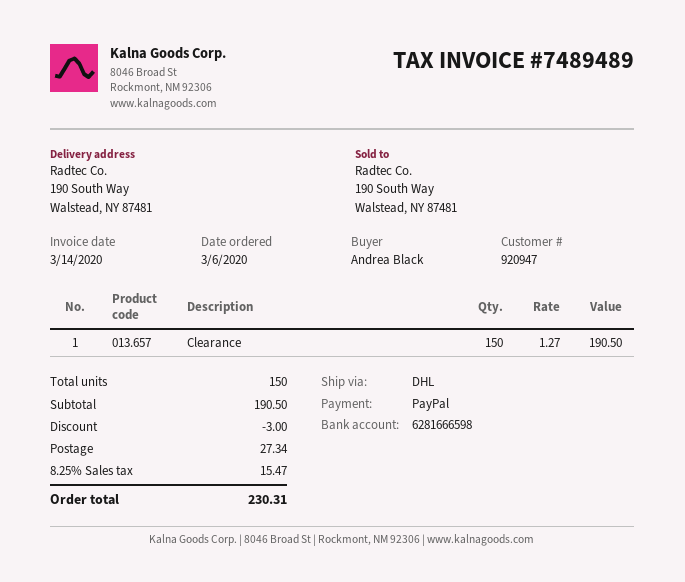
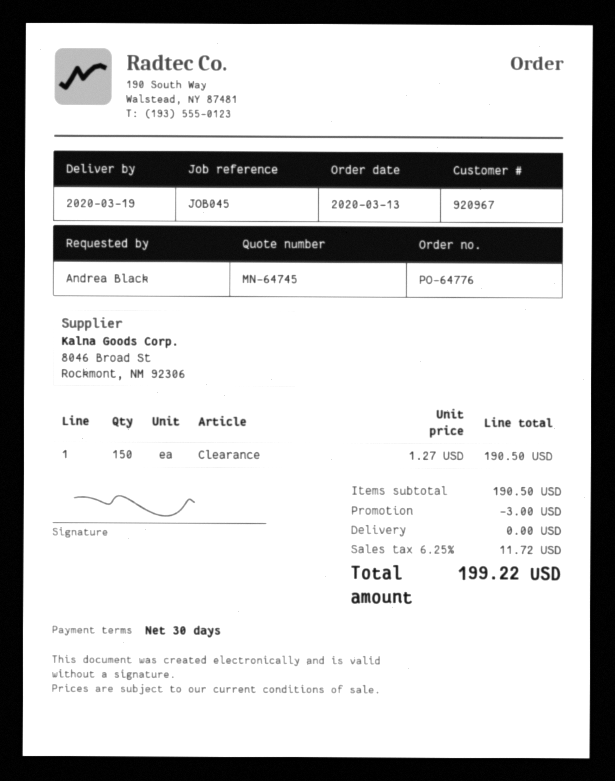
order date: 2020-03-06 -> 2020-03-13
customer number: 920947 -> 920967
shipping: 27.34 -> 0.00
tax: 8.25% = 15.47 -> 6.25% = 11.72
total: 230.31 -> 199.22

